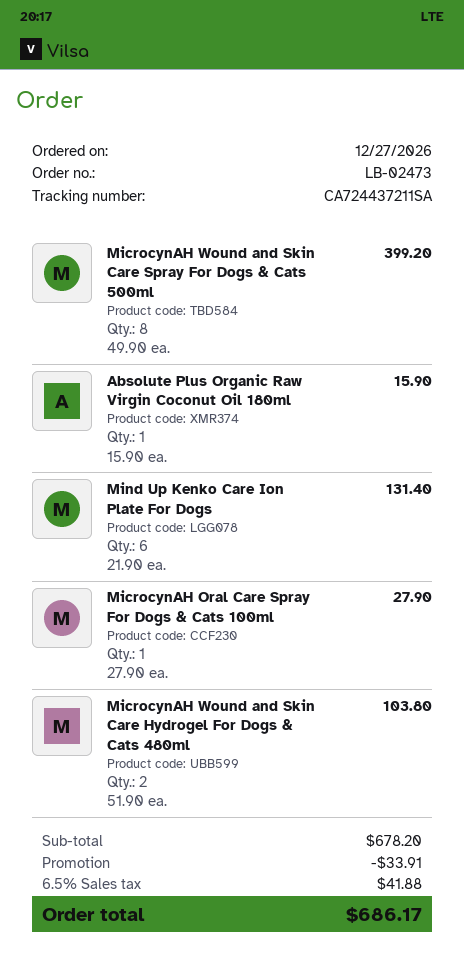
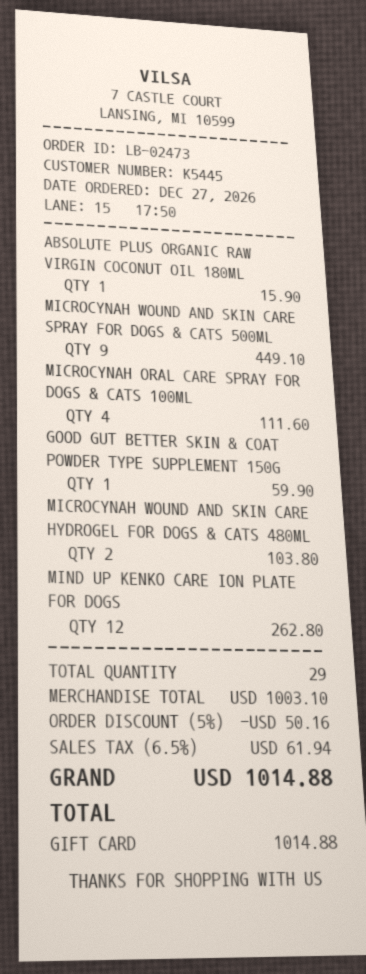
MicrocynAH Wound and Skin Care Spray For Dogs & Cats 500ml: 8 for 399.20 -> 9 for 449.10
Mind Up Kenko Care Ion Plate For Dogs: 6 for 131.40 -> 12 for 262.80
MicrocynAH Oral Care Spray For Dogs & Cats 100ml: 1 for 27.90 -> 4 for 111.60
GOOD GUT BETTER SKIN & COAT POWDER TYPE SUPPLEMENT 150G: none -> 1 for 59.90
subtotal: 678.20 -> 1003.10
discount: 33.91 -> 50.16
tax: 6.5% = 41.88 -> 6.5% = 61.94
total: 686.17 -> 1014.88

